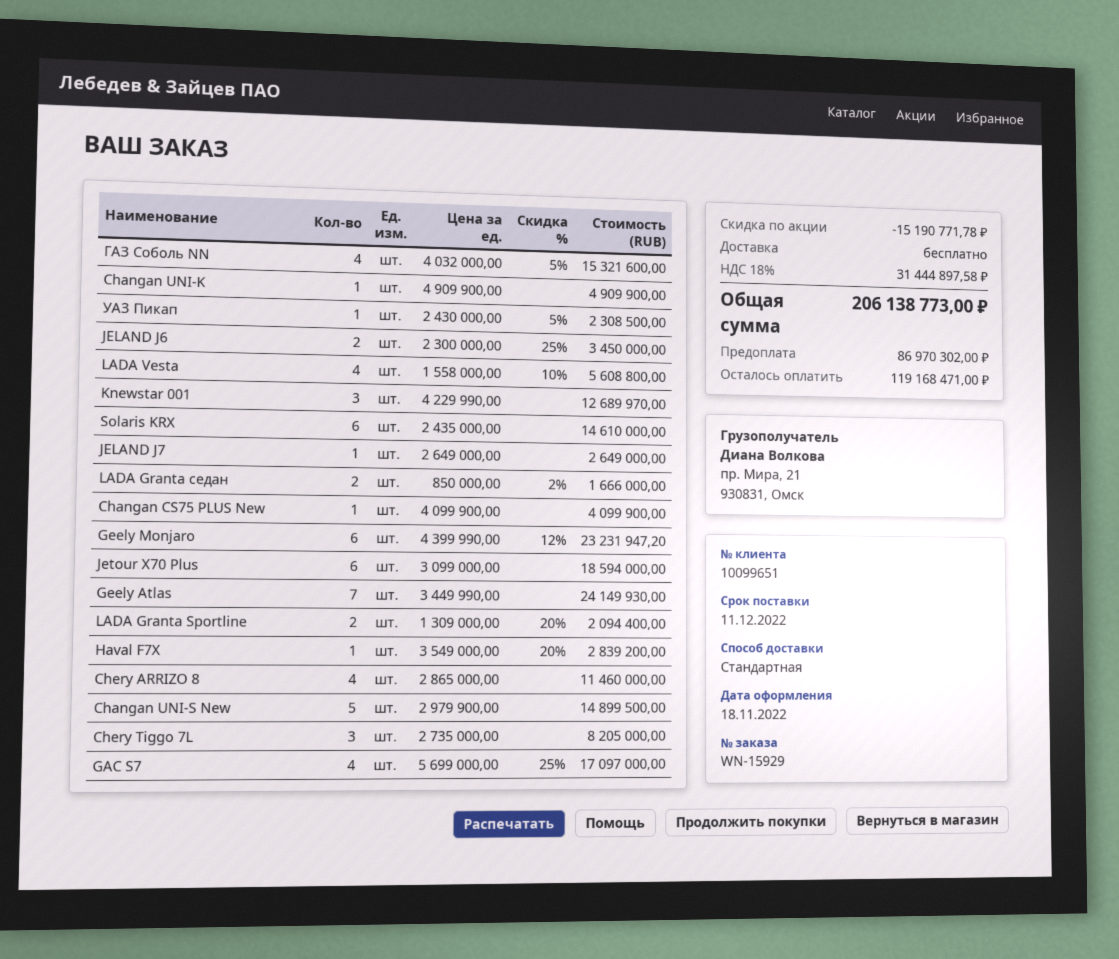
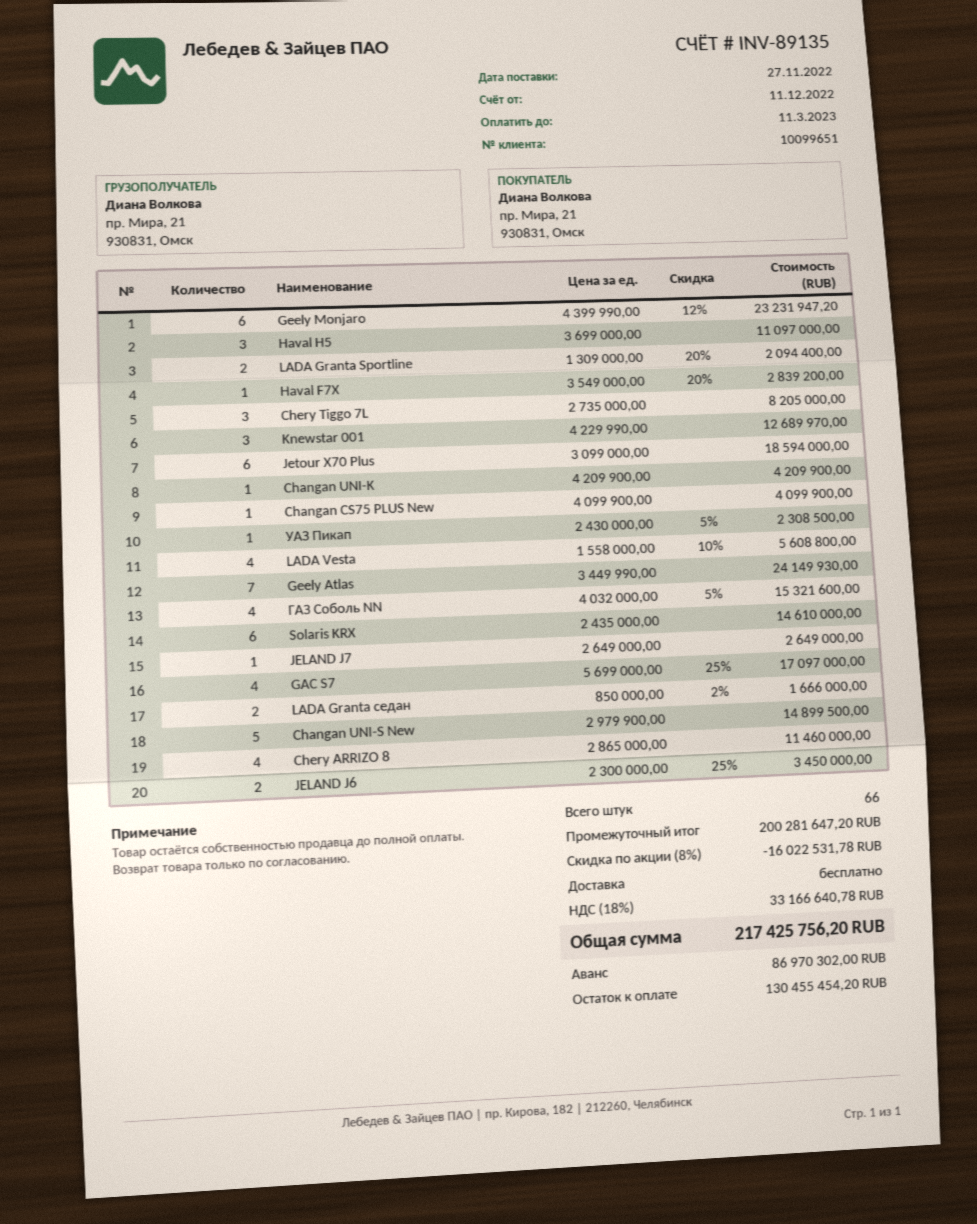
delivery date: 2022-12-11 -> 2022-11-27
Changan UNI-K: 1 x 4909900.00 = 4909900.00 -> 1 x 4209900.00 = 4209900.00
Haval H5: none -> 3 x 3699000.00 = 11097000.00
discount: 15190771.78 -> 16022531.78
tax: 18% = 31444897.58 -> 18% = 33166640.78
total: 206138773.00 -> 217425756.20
balance: 119168471.00 -> 130455454.20

